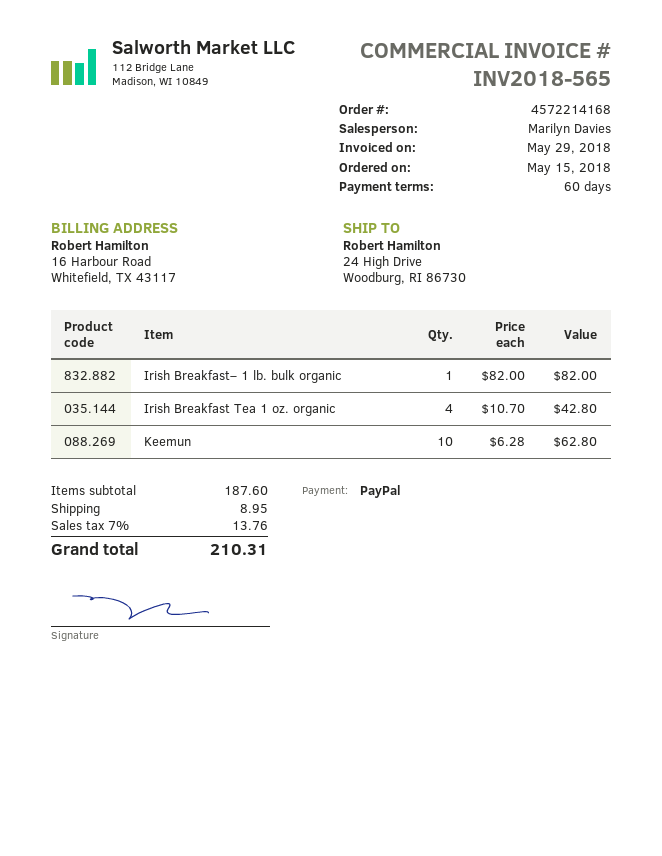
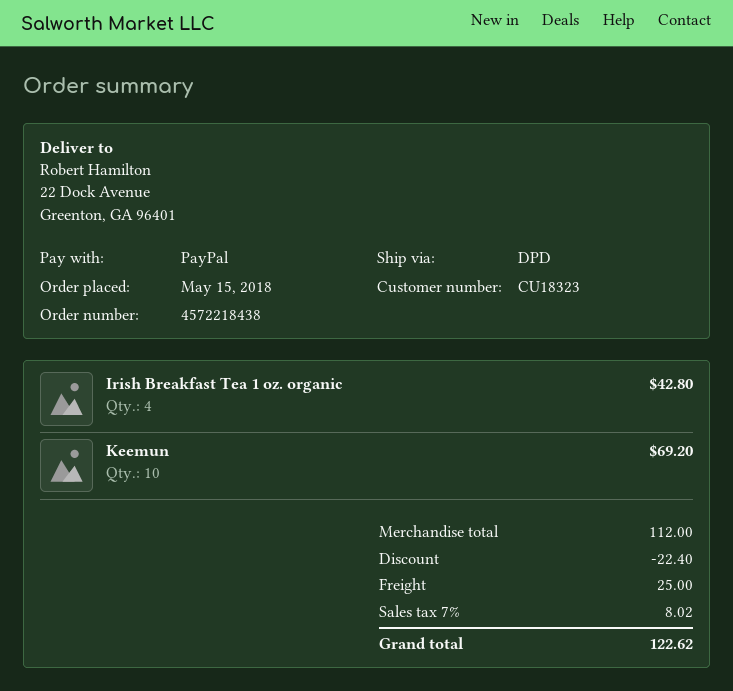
order number: 4572214168 -> 4572218438
ship to: 24 High Drive, Woodburg, RI 86730 -> 22 Dock Avenue, Greenton, GA 96401
Irish Breakfast– 1 lb. bulk organic: 1 for 82.00 -> none
Keemun: 10 for 62.80 -> 10 for 69.20
subtotal: 187.60 -> 112.00
discount: none -> 22.40
shipping: 8.95 -> 25.00
tax: 7% = 13.76 -> 7% = 8.02
total: 210.31 -> 122.62

